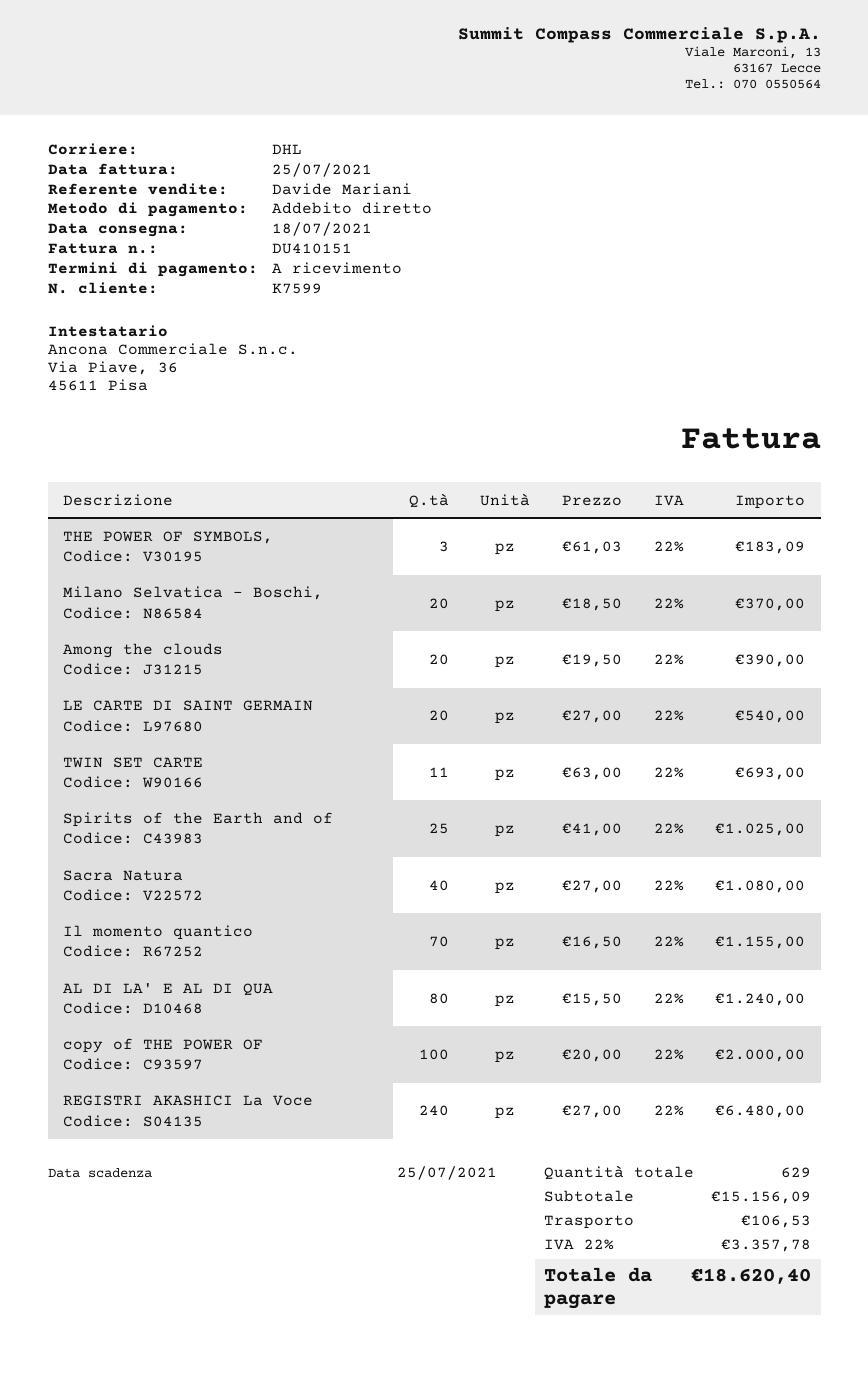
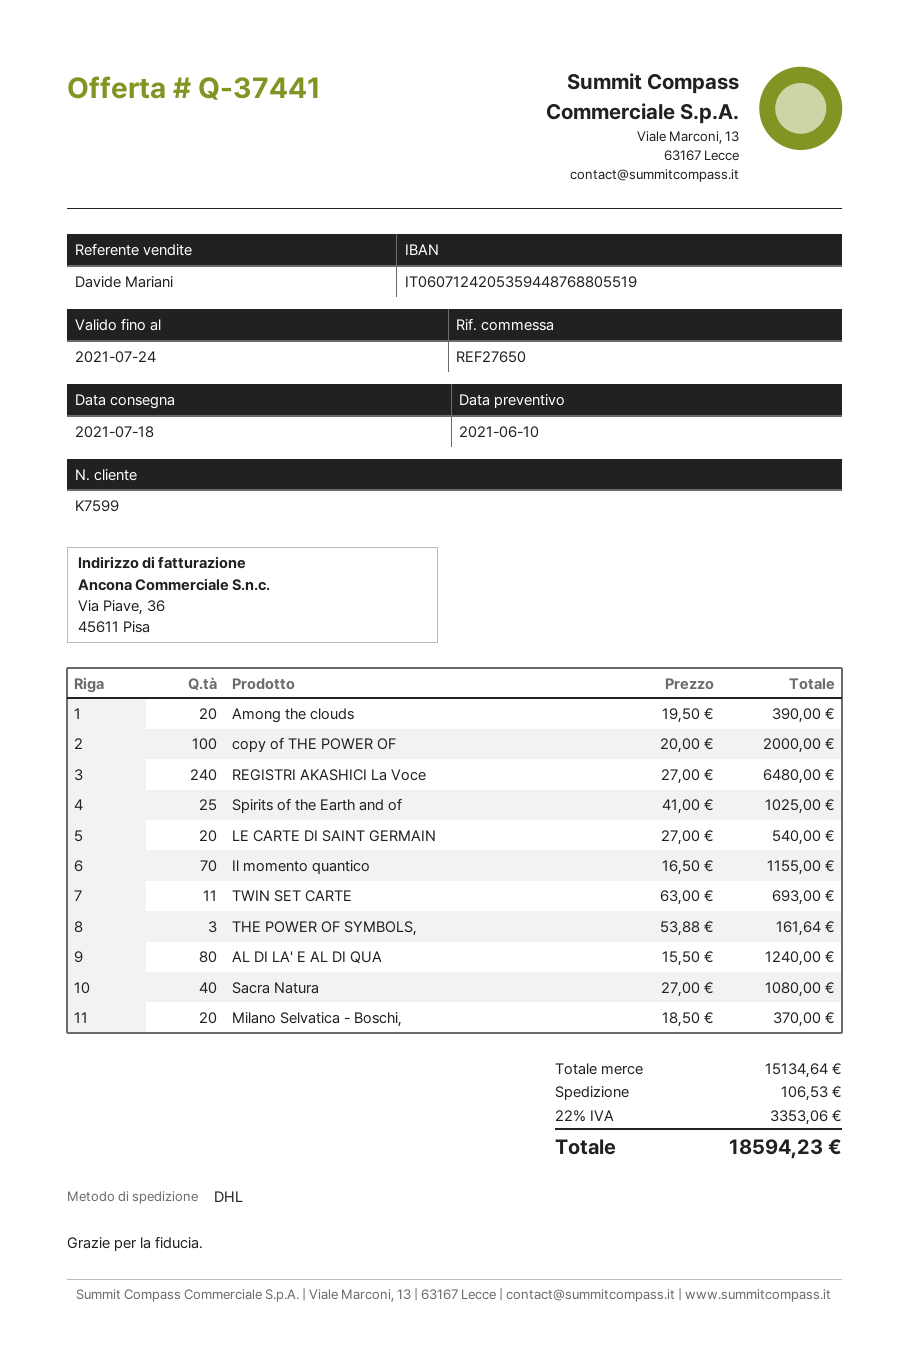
THE POWER OF SYMBOLS,: 3 x 61.03 = 183.09 -> 3 x 53.88 = 161.64
subtotal: 15156.09 -> 15134.64
tax: 22% = 3357.78 -> 22% = 3353.06
total: 18620.40 -> 18594.23

